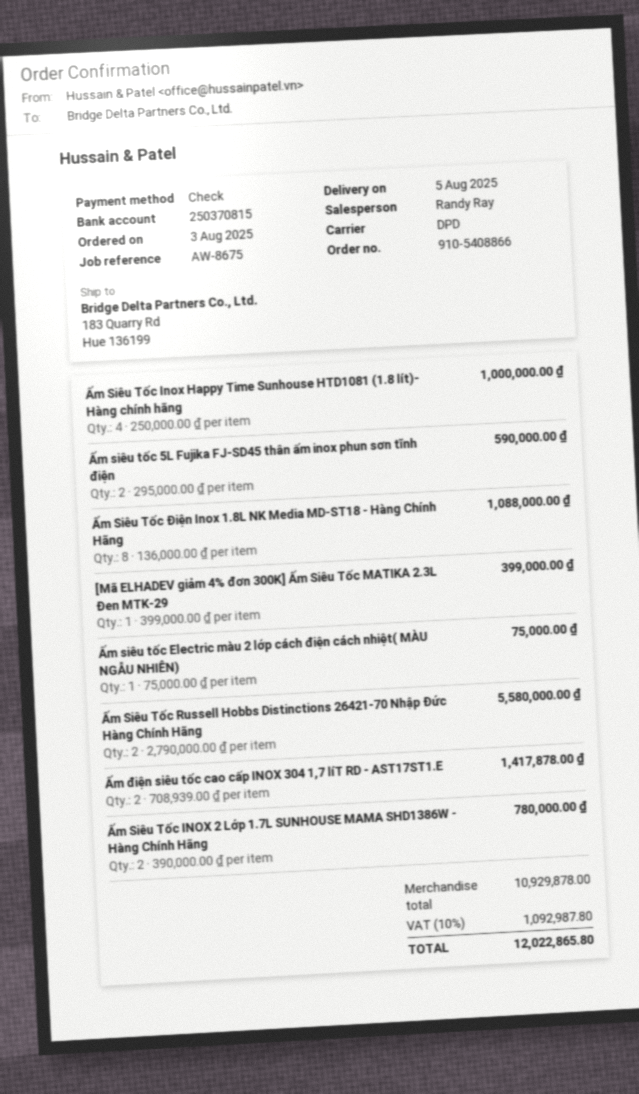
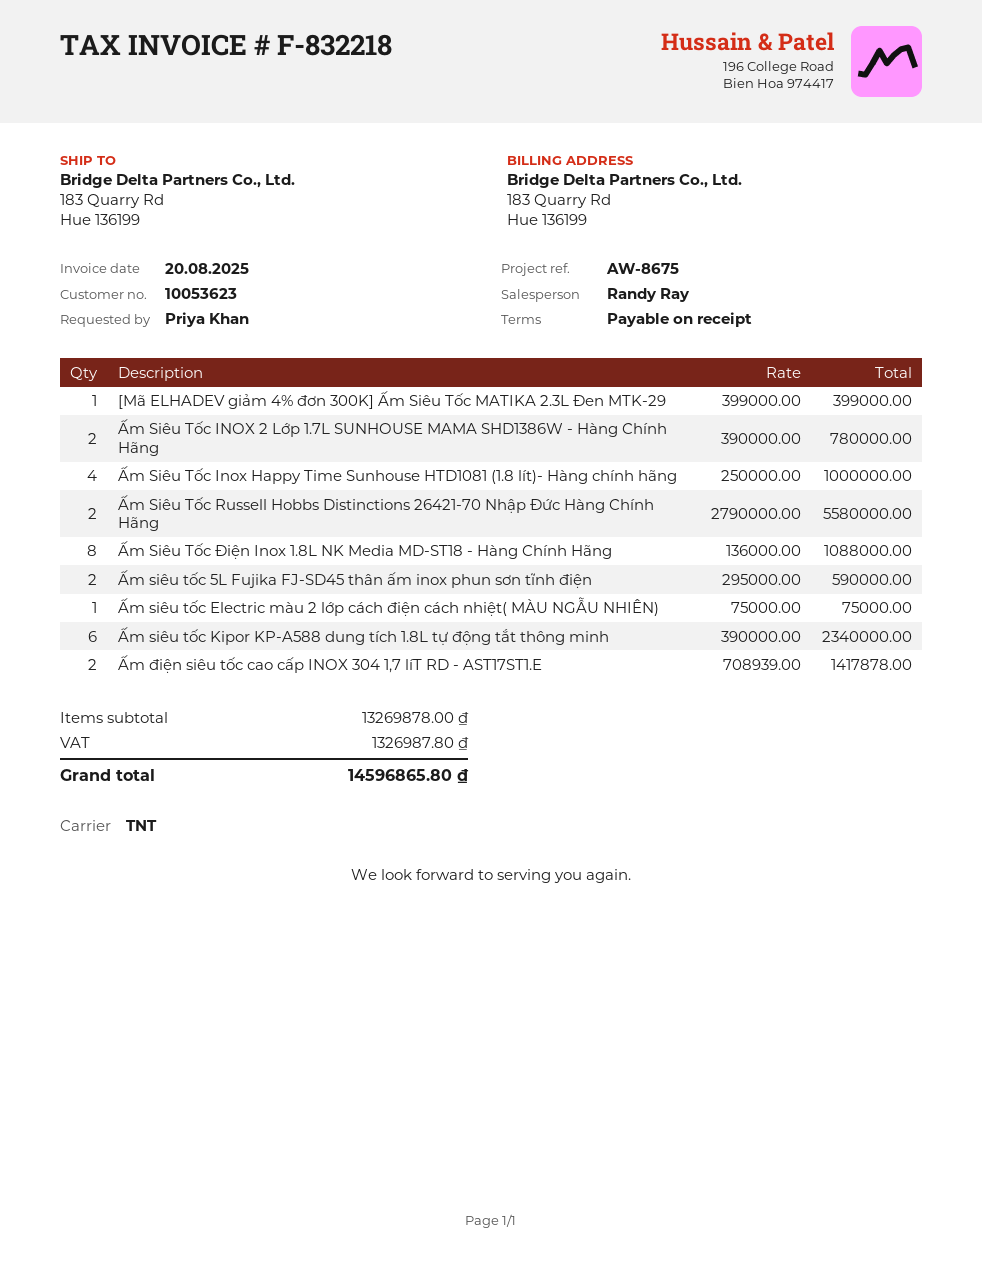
shipping method: DPD -> TNT
Ấm siêu tốc Kipor KP-A588 dung tích 1.8L tự động tắt thông minh: none -> 6 x 390000.00 = 2340000.00
subtotal: 10929878.00 -> 13269878.00
tax: 1092987.80 -> 1326987.80
total: 12022865.80 -> 14596865.80

